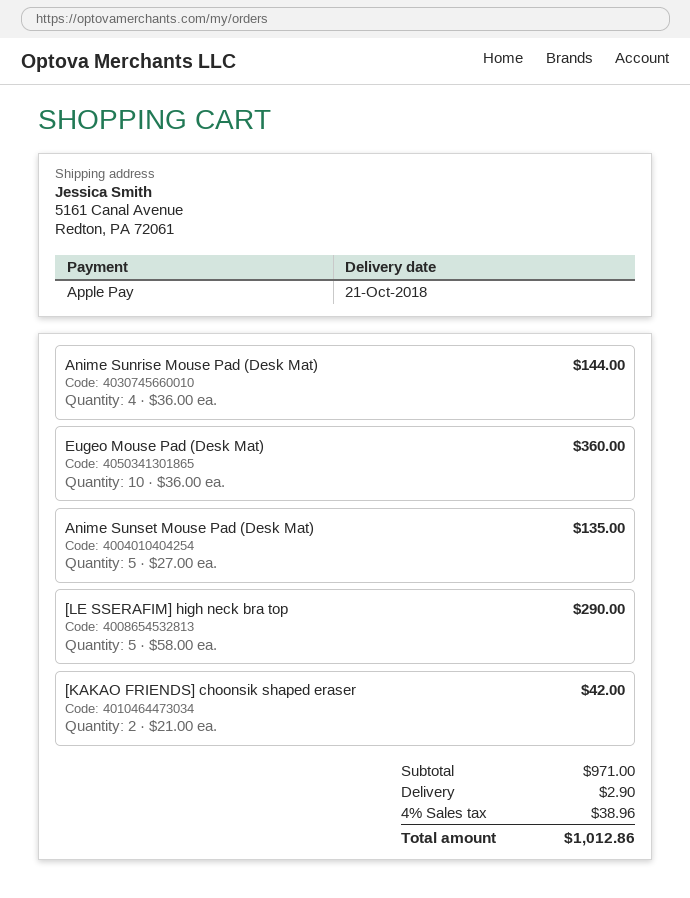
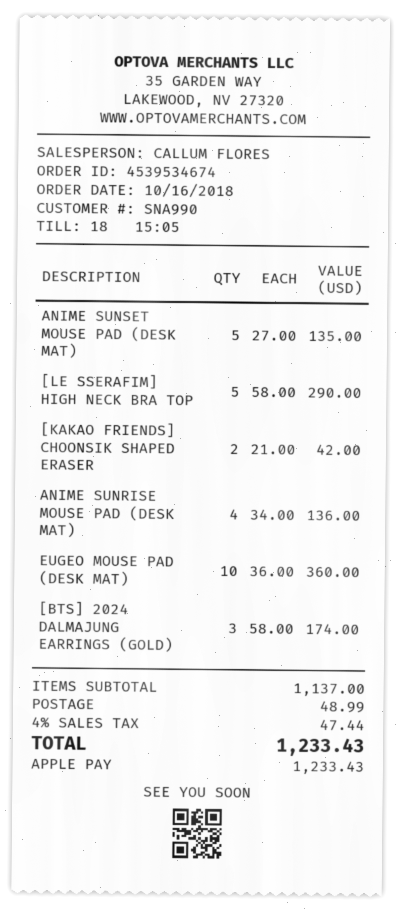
Anime Sunrise Mouse Pad (Desk Mat): 4 x 36.00 = 144.00 -> 4 x 34.00 = 136.00
[BTS] 2024 DALMAJUNG EARRINGS (GOLD): none -> 3 x 58.00 = 174.00
subtotal: 971.00 -> 1137.00
shipping: 2.90 -> 48.99
tax: 4% = 38.96 -> 4% = 47.44
total: 1012.86 -> 1233.43

